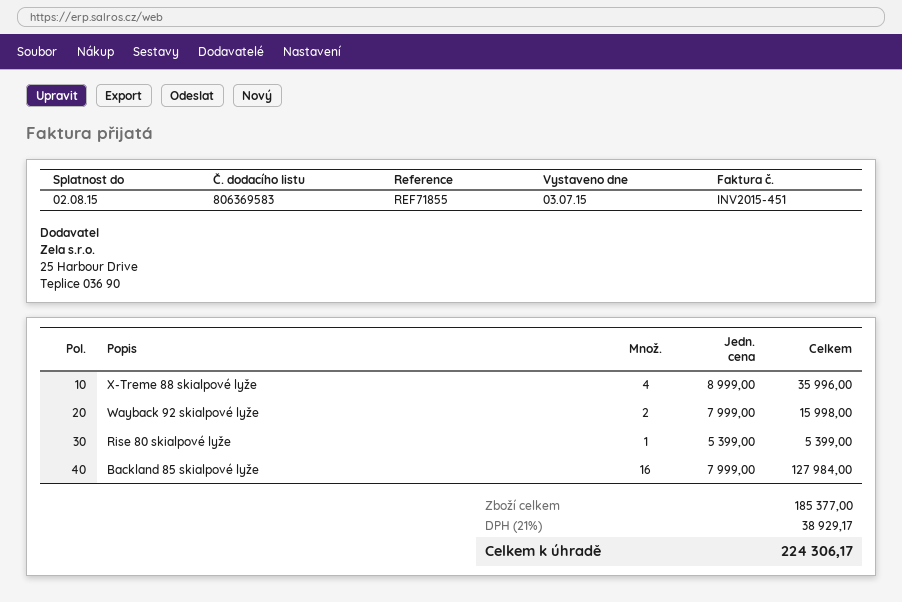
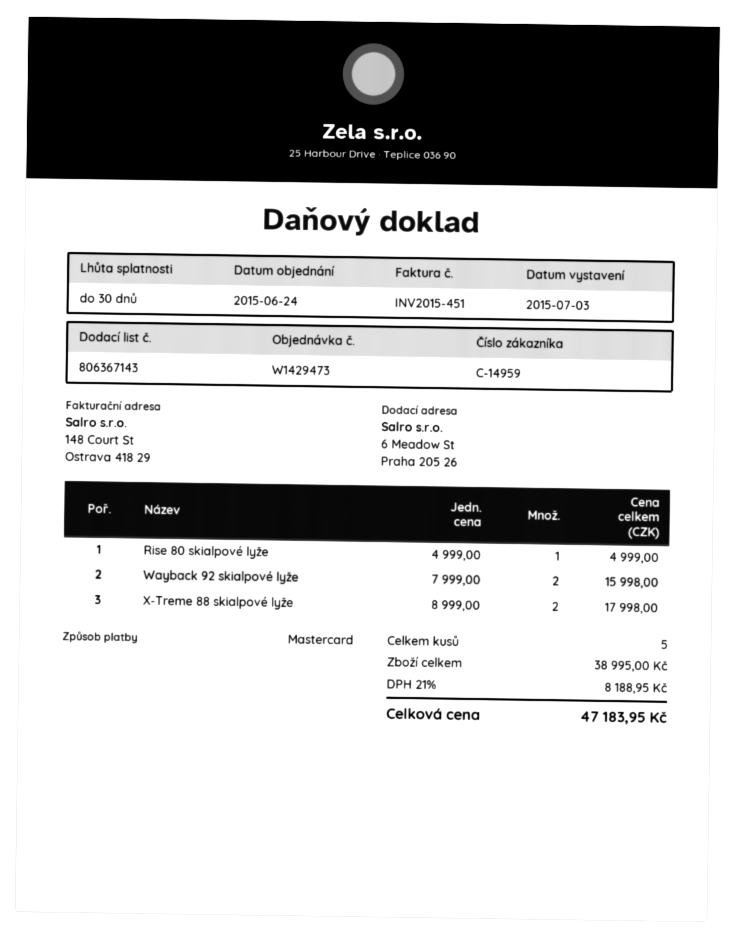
delivery note number: 806369583 -> 806367143
X-Treme 88 skialpové lyže: 4 x 8999.00 = 35996.00 -> 2 x 8999.00 = 17998.00
Rise 80 skialpové lyže: 1 x 5399.00 = 5399.00 -> 1 x 4999.00 = 4999.00
Backland 85 skialpové lyže: 16 x 7999.00 = 127984.00 -> none
subtotal: 185377.00 -> 38995.00
tax: 21% = 38929.17 -> 21% = 8188.95
total: 224306.17 -> 47183.95

